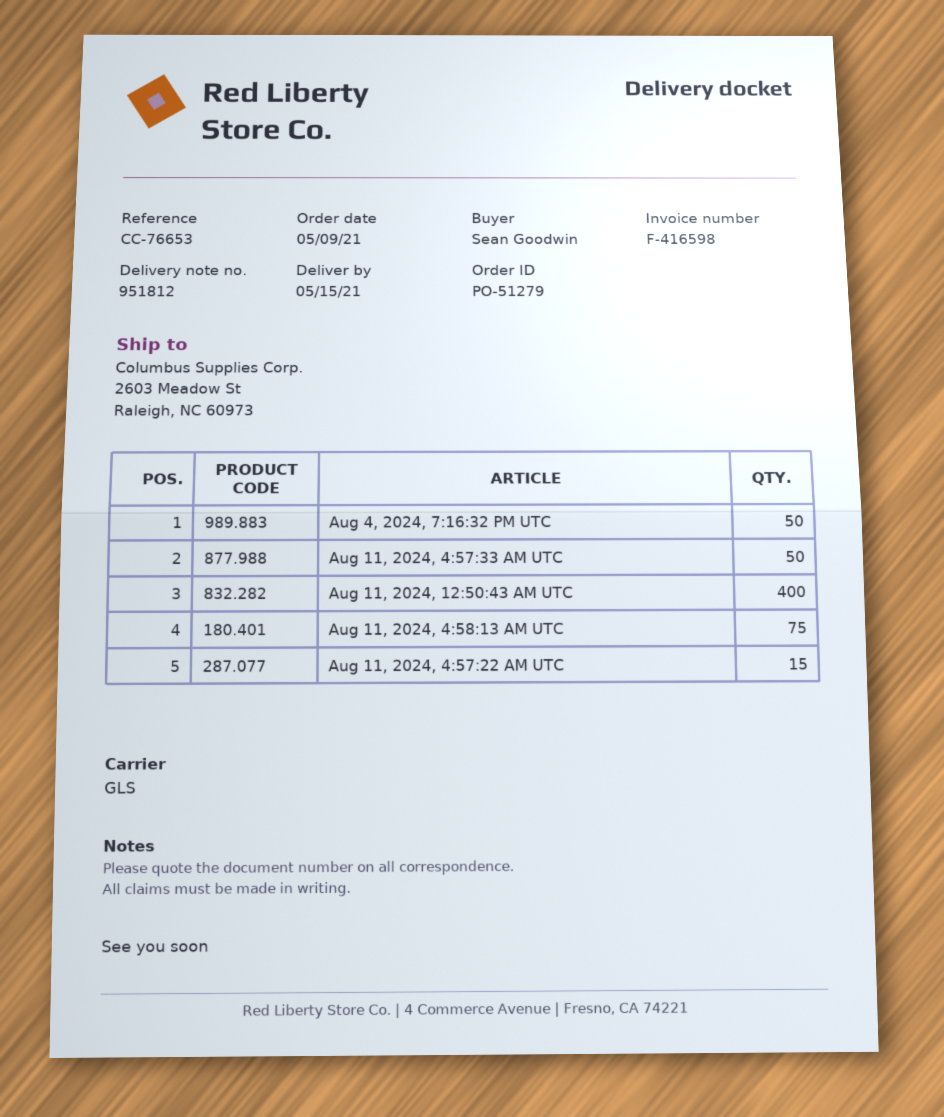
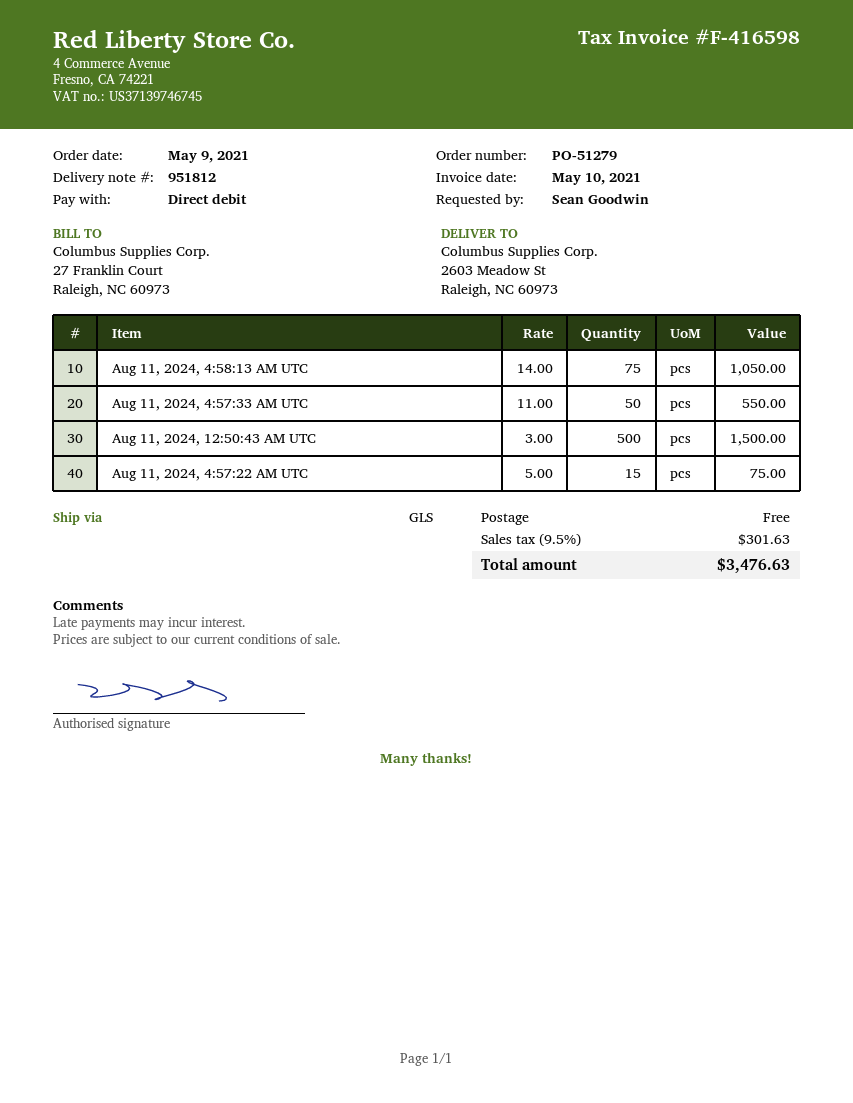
Aug 4, 2024, 7:16:32 PM UTC: 50 -> none
Aug 11, 2024, 12:50:43 AM UTC: 400 -> 500

